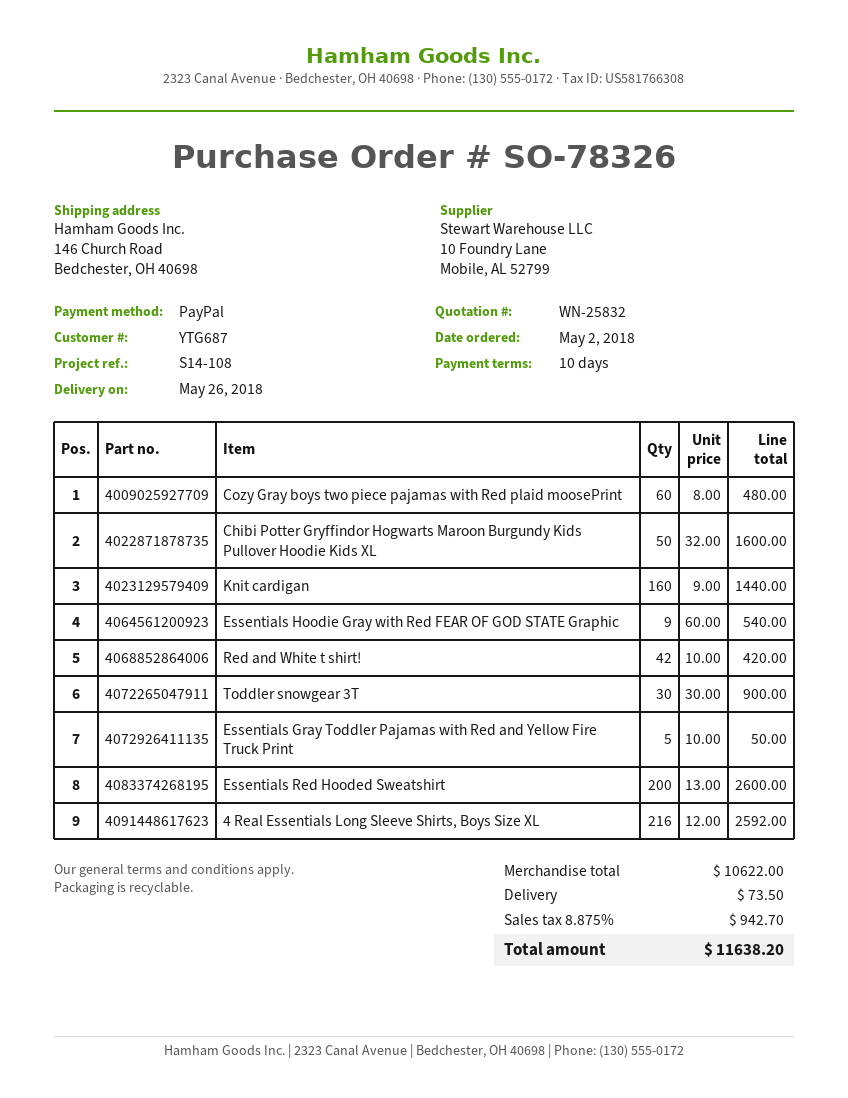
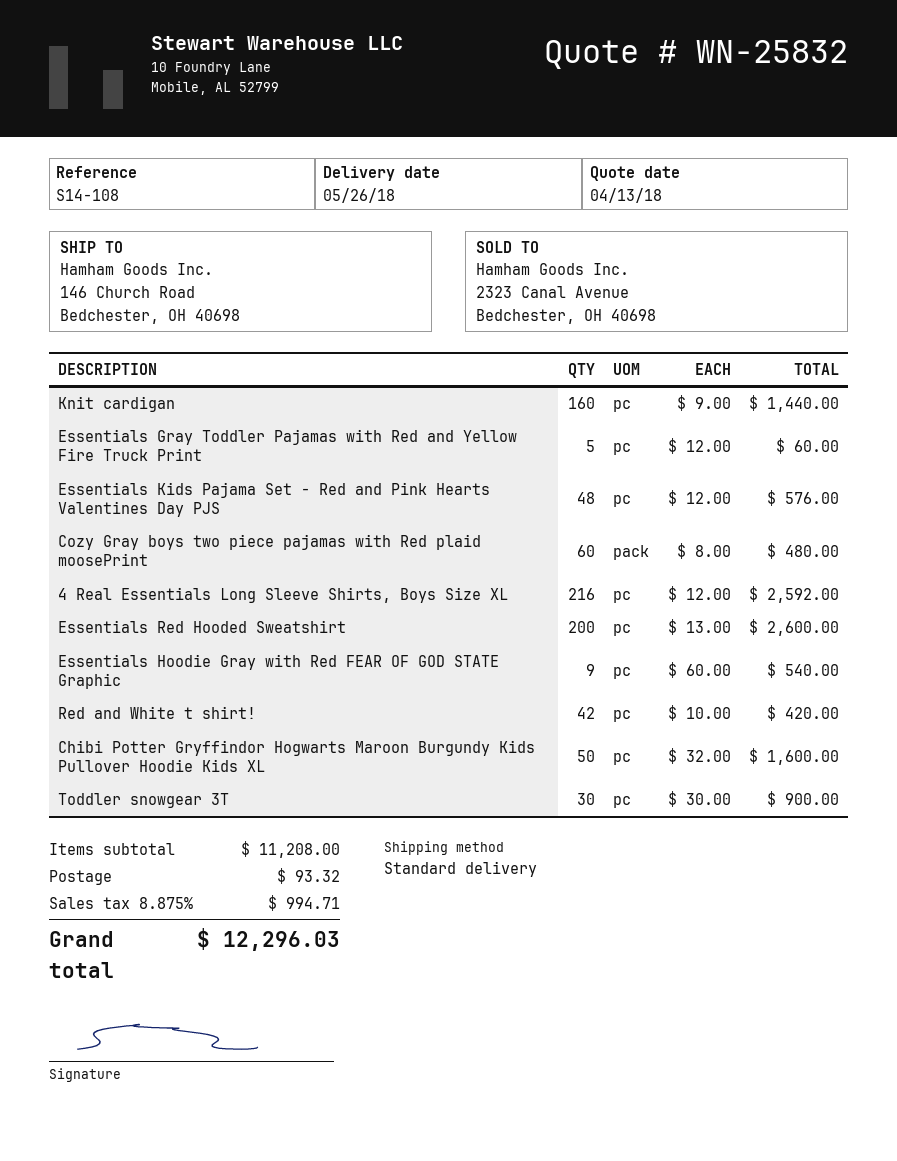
Essentials Gray Toddler Pajamas with Red and Yellow Fire Truck Print: 5 x 10.00 = 50.00 -> 5 x 12.00 = 60.00
Essentials Kids Pajama Set - Red and Pink Hearts Valentines Day PJS: none -> 48 x 12.00 = 576.00
subtotal: 10622.00 -> 11208.00
shipping: 73.50 -> 93.32
tax: 8.875% = 942.70 -> 8.875% = 994.71
total: 11638.20 -> 12296.03

